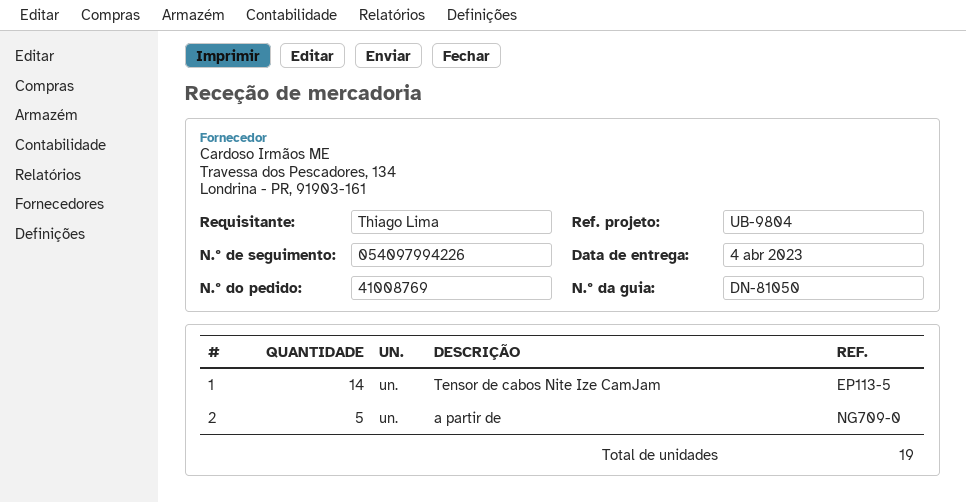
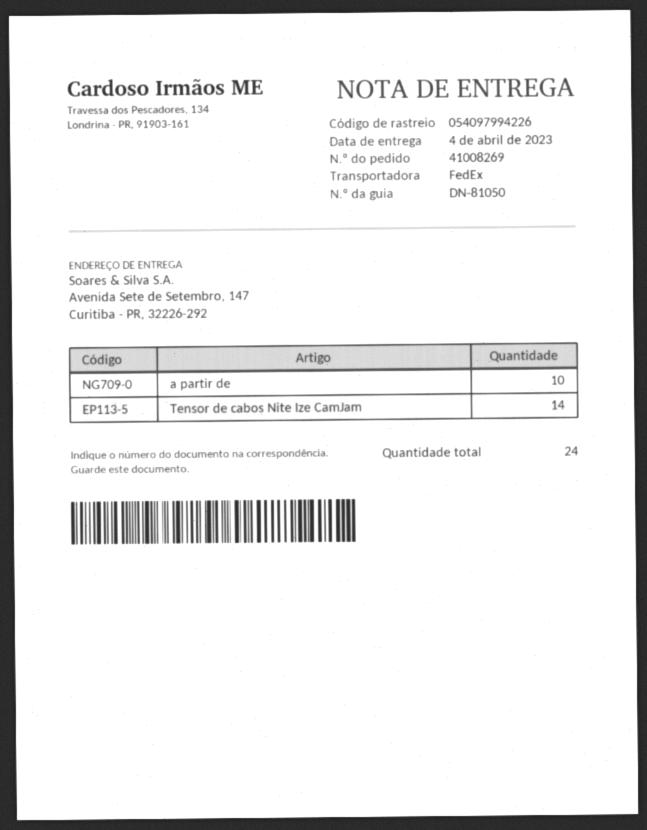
order number: 41008769 -> 41008269
a partir de: 5 -> 10
total quantity: 19 -> 24

